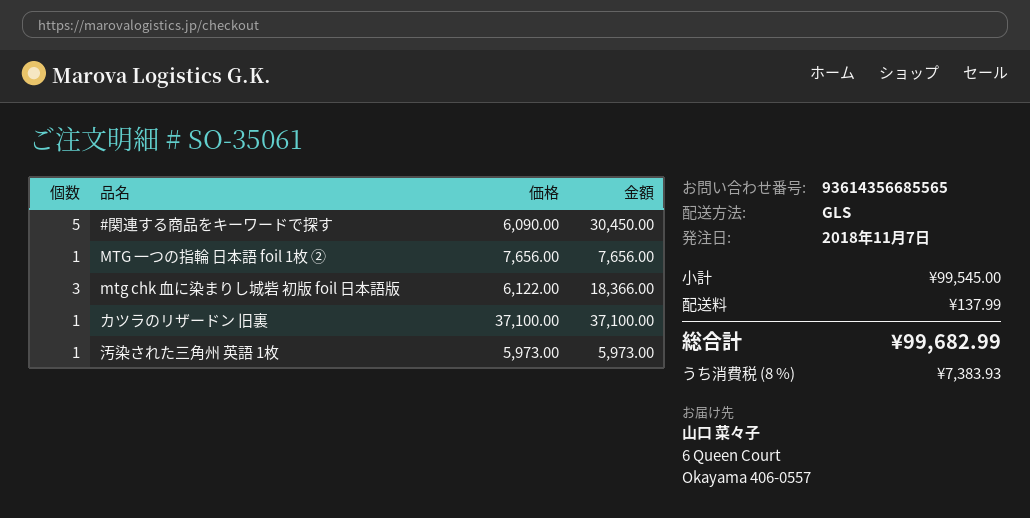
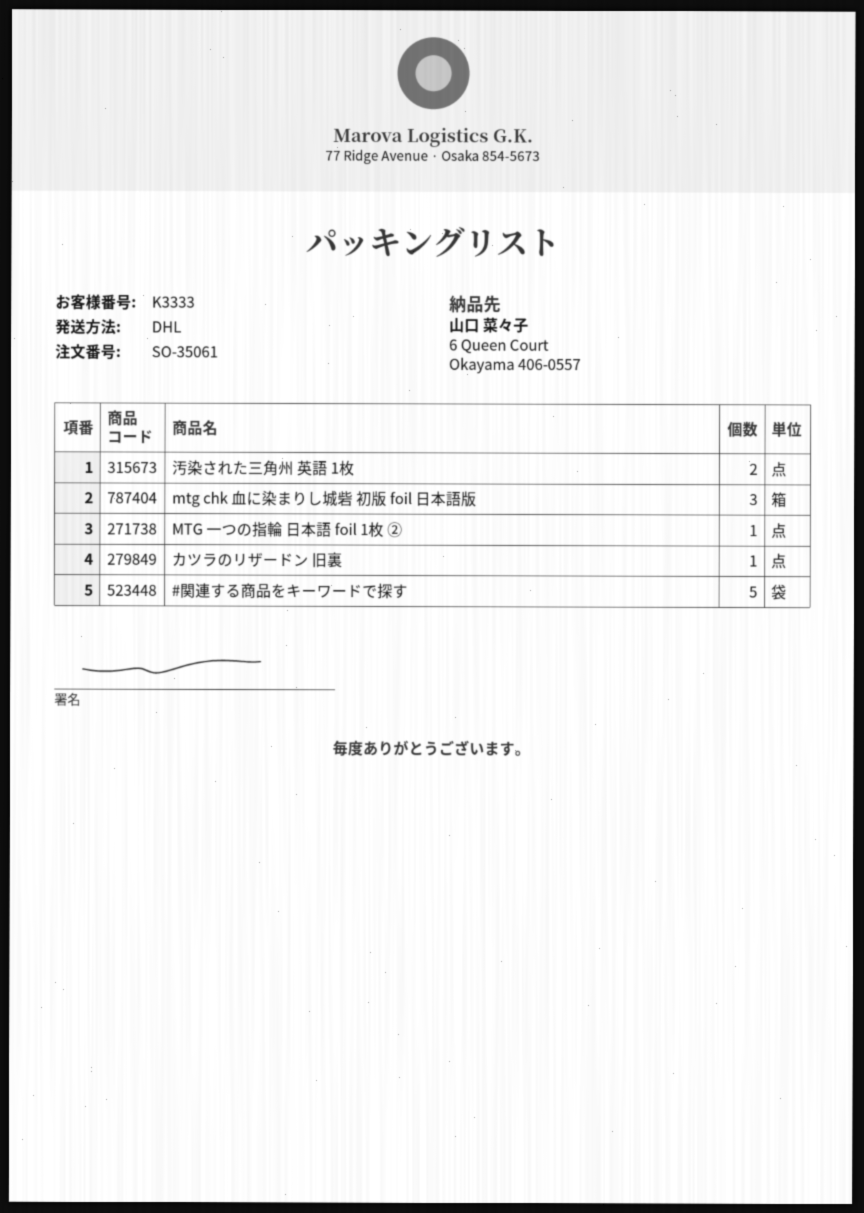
shipping method: GLS -> DHL
汚染された三角州 英語 1枚: 1 -> 2

